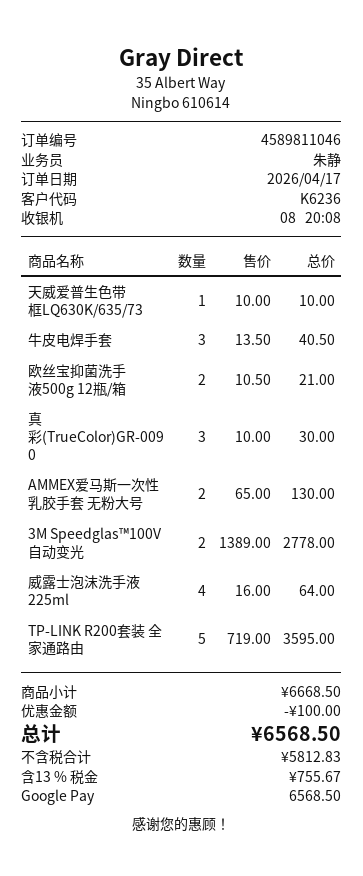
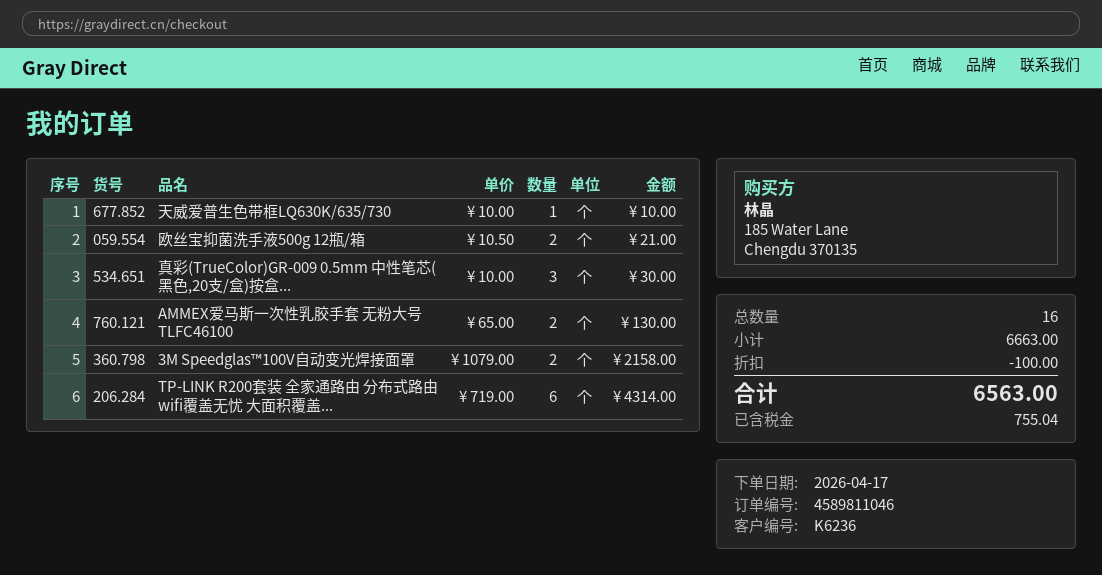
牛皮电焊手套: 3 x 13.50 = 40.50 -> none
3M Speedglas™100V自动变光: 2 x 1389.00 = 2778.00 -> 2 x 1079.00 = 2158.00
威露士泡沫洗手液 225ml: 4 x 16.00 = 64.00 -> none
TP-LINK R200套装 全家通路由: 5 x 719.00 = 3595.00 -> 6 x 719.00 = 4314.00
subtotal: 6668.50 -> 6663.00
tax: 755.67 -> 755.04
total: 6568.50 -> 6563.00

